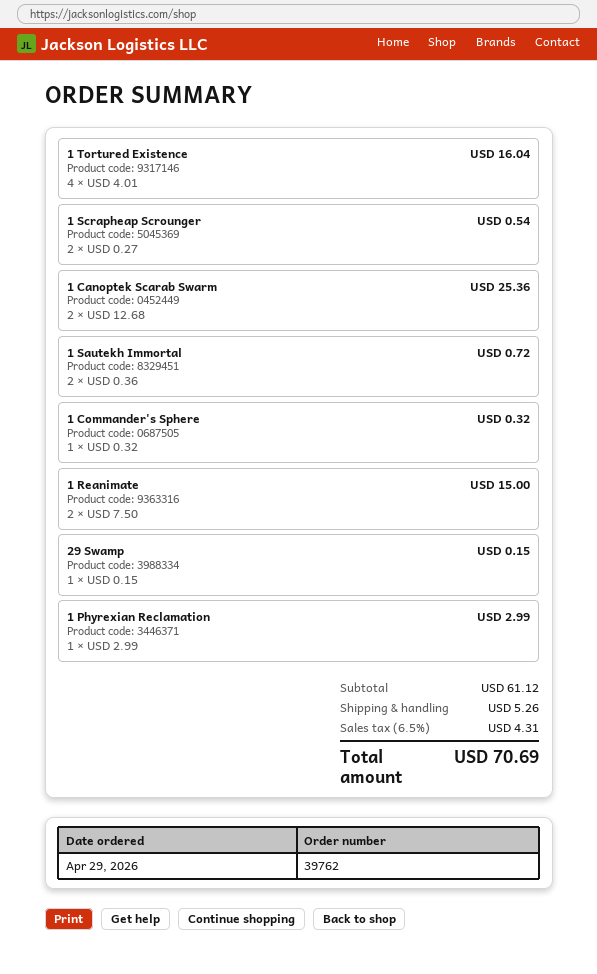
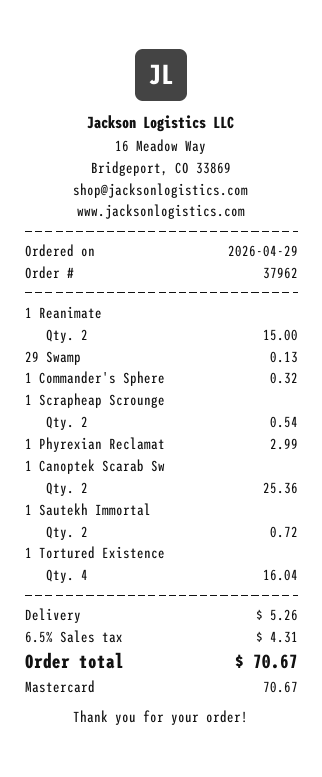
order number: 39762 -> 37962
29 Swamp: 1 for 0.15 -> 1 for 0.13
total: 70.69 -> 70.67

